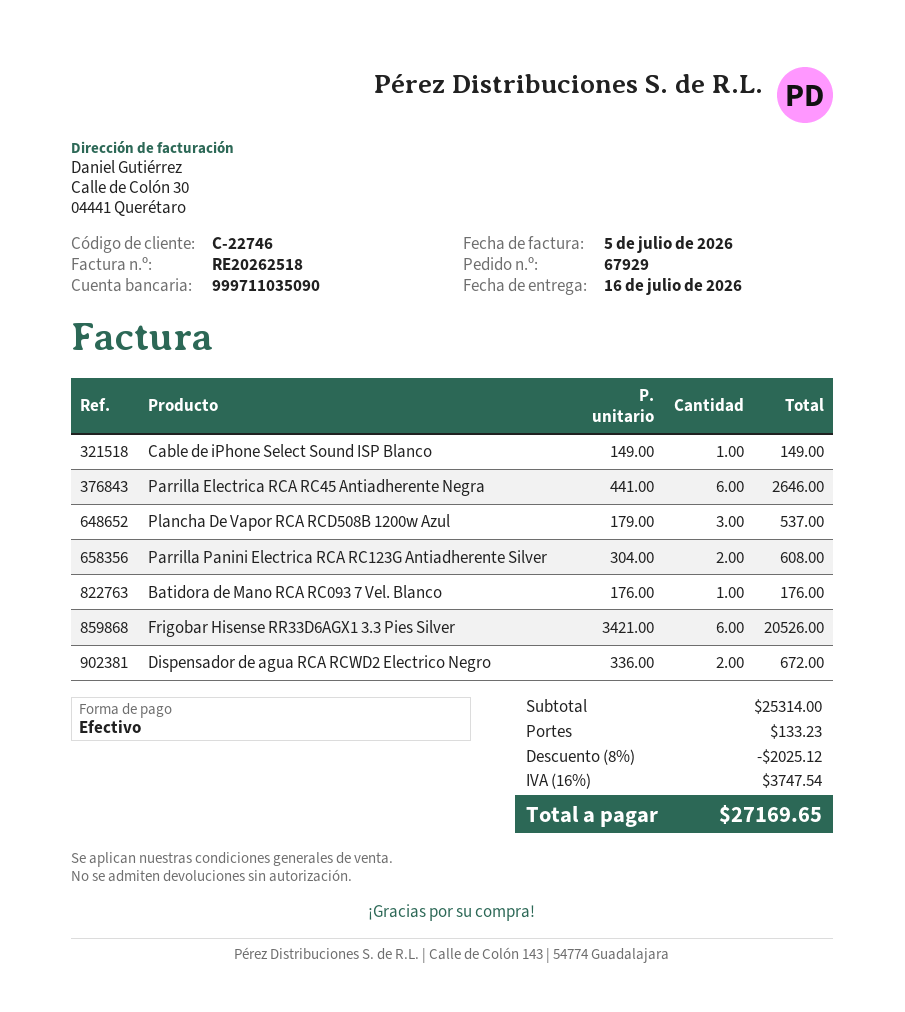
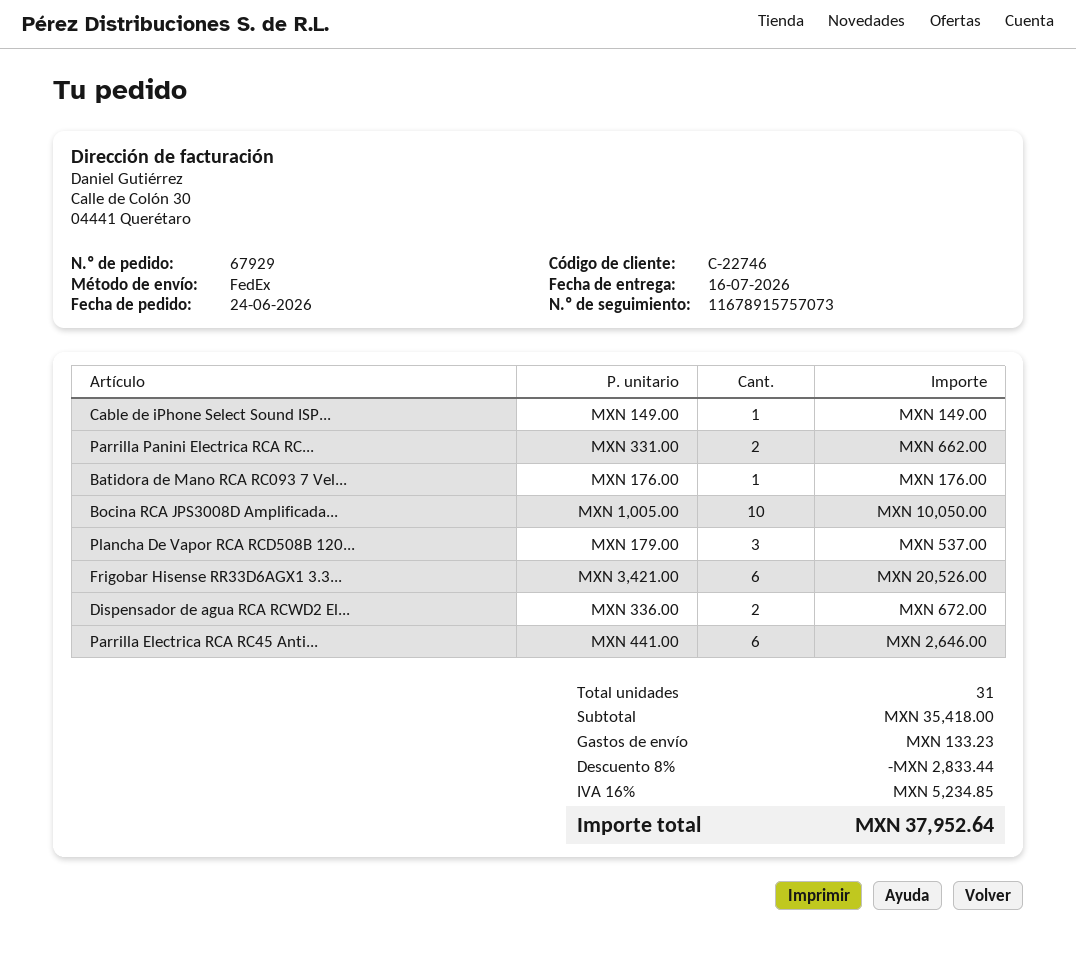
Parrilla Panini Electrica RCA RC123G Antiadherente Silver: 2 x 304.00 = 608.00 -> 2 x 331.00 = 662.00
Bocina RCA JPS3008D Amplificada...: none -> 10 x 1005.00 = 10050.00
subtotal: 25314.00 -> 35418.00
discount: 8% = 2025.12 -> 8% = 2833.44
tax: 16% = 3747.54 -> 16% = 5234.85
total: 27169.65 -> 37952.64

